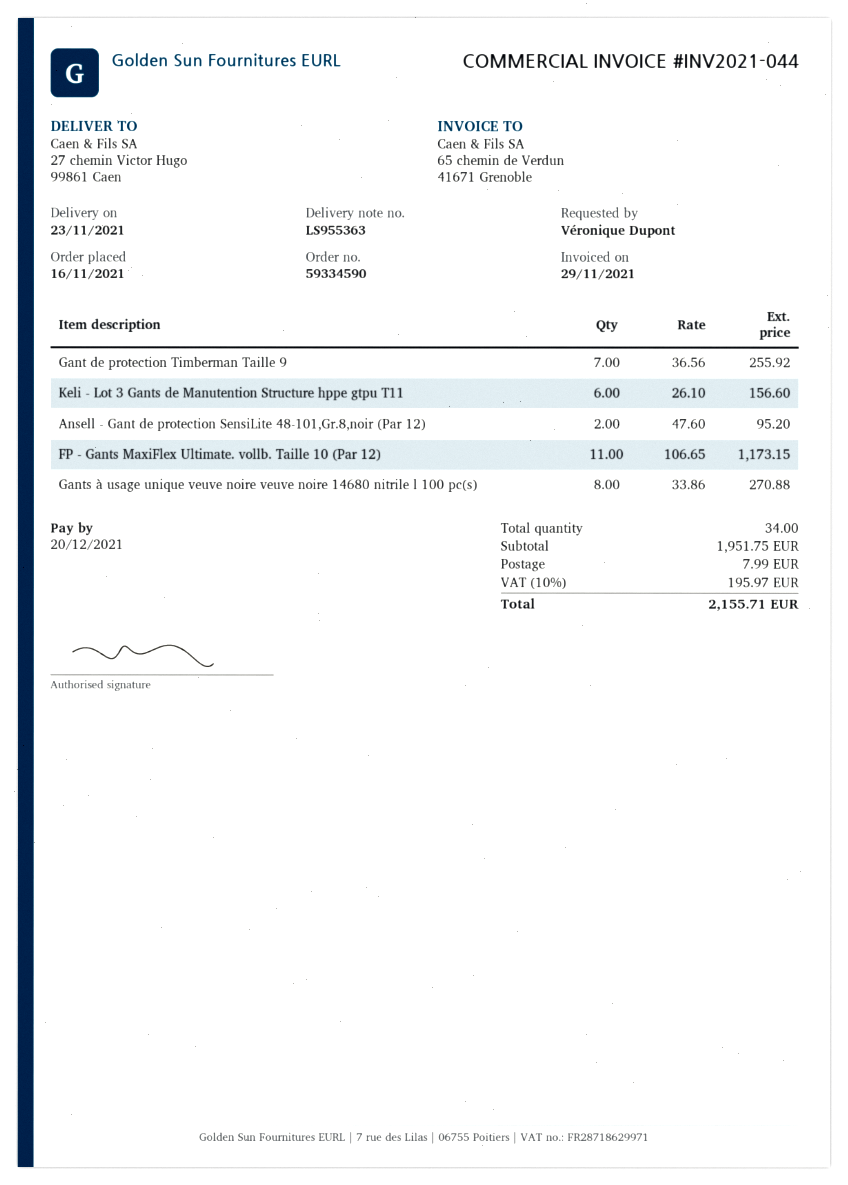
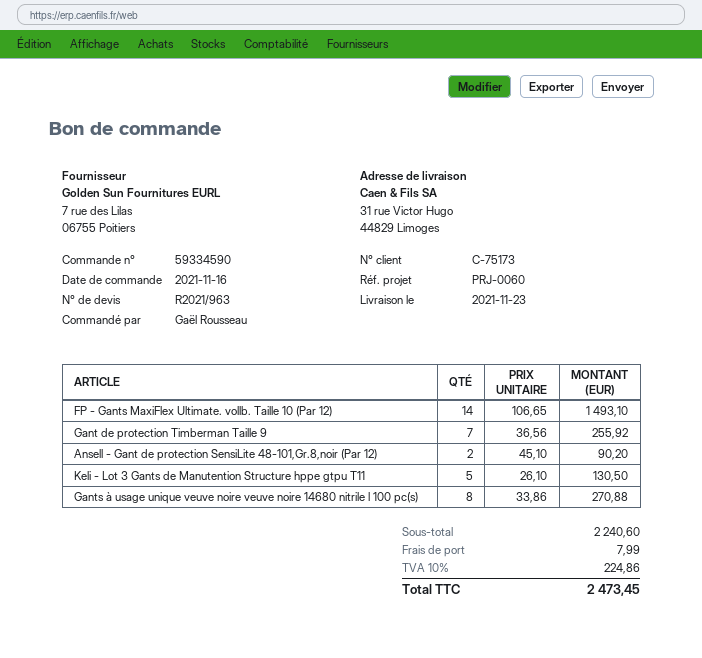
ordered by: Véronique Dupont -> Gaël Rousseau
ship to: 27 chemin Victor Hugo, 99861 Caen -> 31 rue Victor Hugo, 44829 Limoges
Keli - Lot 3 Gants de Manutention Structure hppe gtpu T11: 6 x 26.10 = 156.60 -> 5 x 26.10 = 130.50
Ansell - Gant de protection SensiLite 48-101,Gr.8,noir (Par 12): 2 x 47.60 = 95.20 -> 2 x 45.10 = 90.20
FP - Gants MaxiFlex Ultimate. vollb. Taille 10 (Par 12): 11 x 106.65 = 1173.15 -> 14 x 106.65 = 1493.10
subtotal: 1951.75 -> 2240.60
tax: 10% = 195.97 -> 10% = 224.86
total: 2155.71 -> 2473.45

